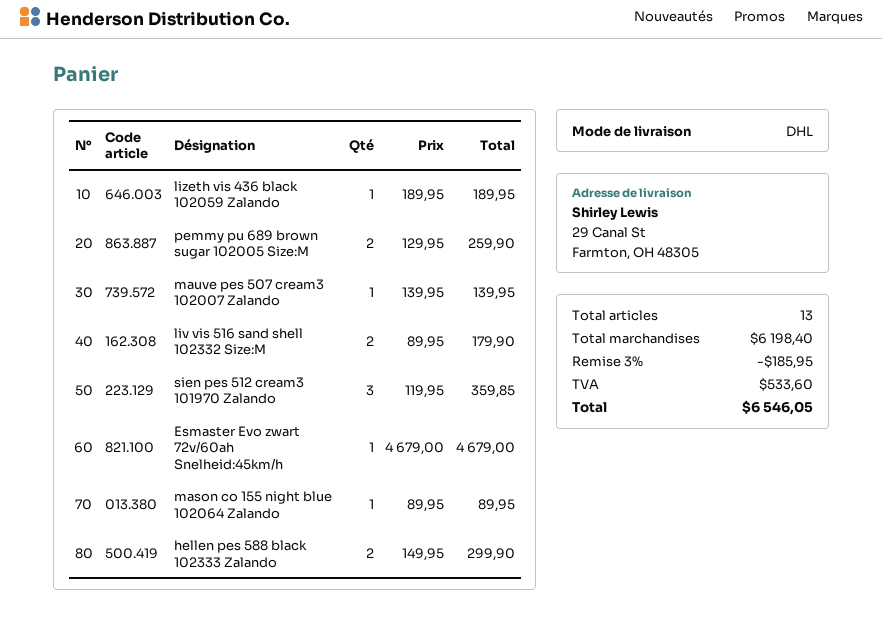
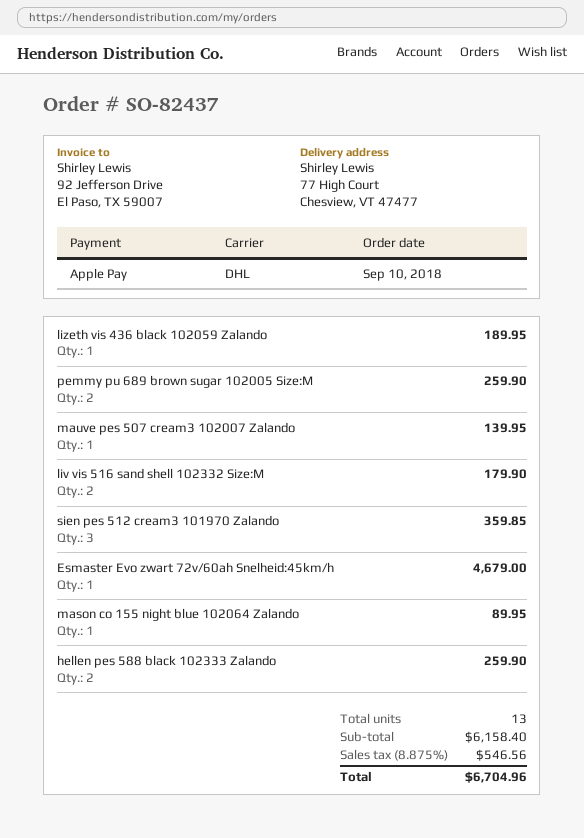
ship to: 29 Canal St, Farmton, OH 48305 -> 77 High Court, Chesview, VT 47477
hellen pes 588 black 102333 Zalando: 2 for 299.90 -> 2 for 259.90
subtotal: 6198.40 -> 6158.40
discount: 3% = 185.95 -> none
tax: 533.60 -> 546.56
total: 6546.05 -> 6704.96

